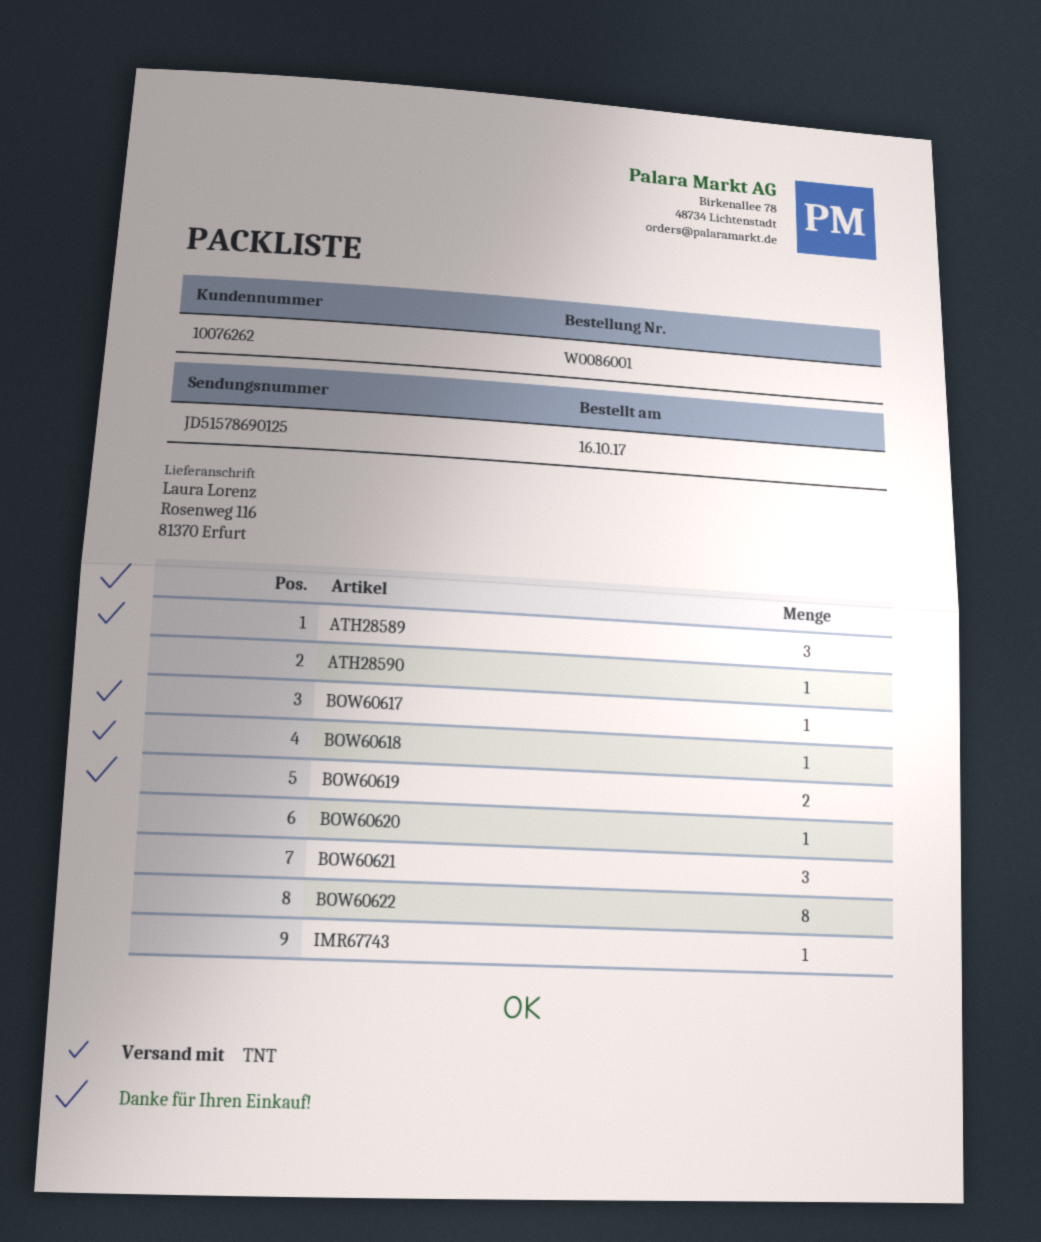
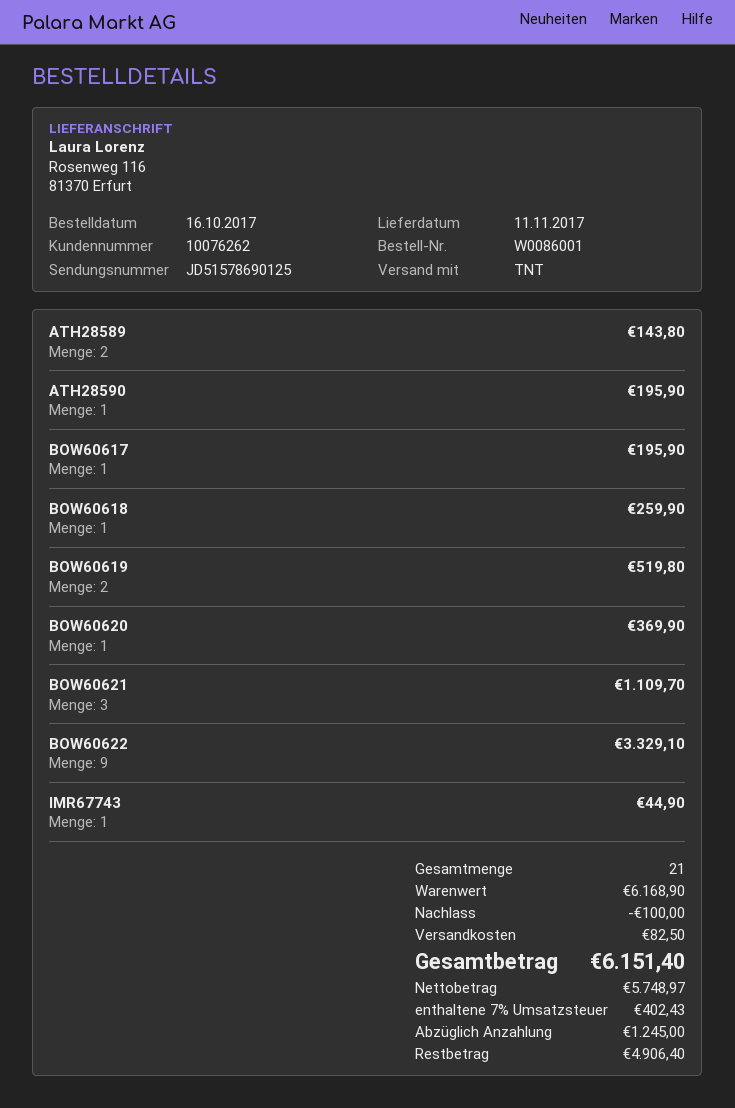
ATH28589: 3 -> 2
BOW60622: 8 -> 9

